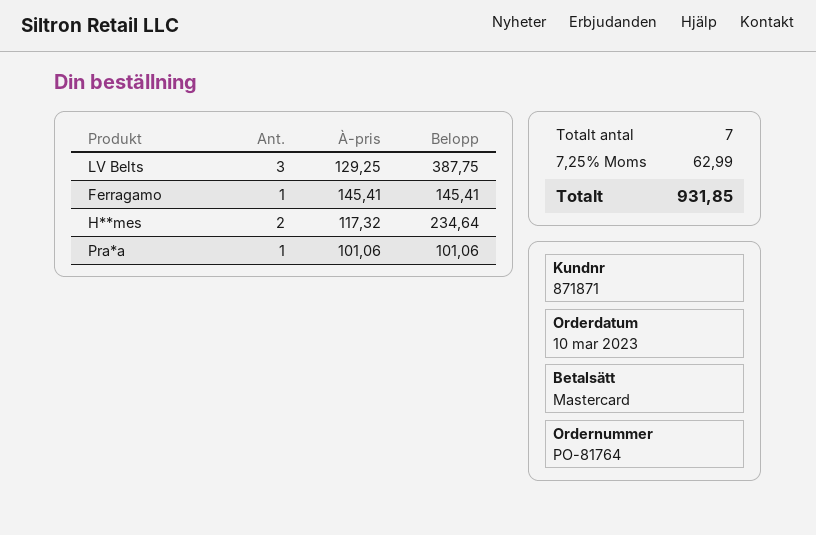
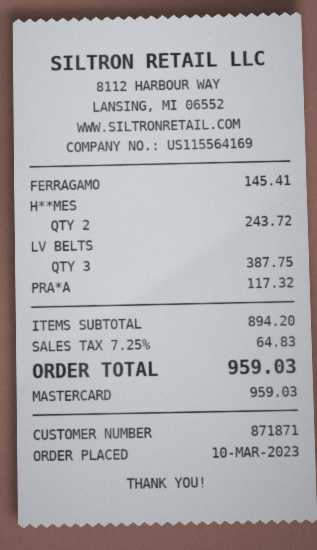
H**mes: 2 for 234.64 -> 2 for 243.72
Pra*a: 1 for 101.06 -> 1 for 117.32
tax: 7.25% = 62.99 -> 7.25% = 64.83
total: 931.85 -> 959.03

